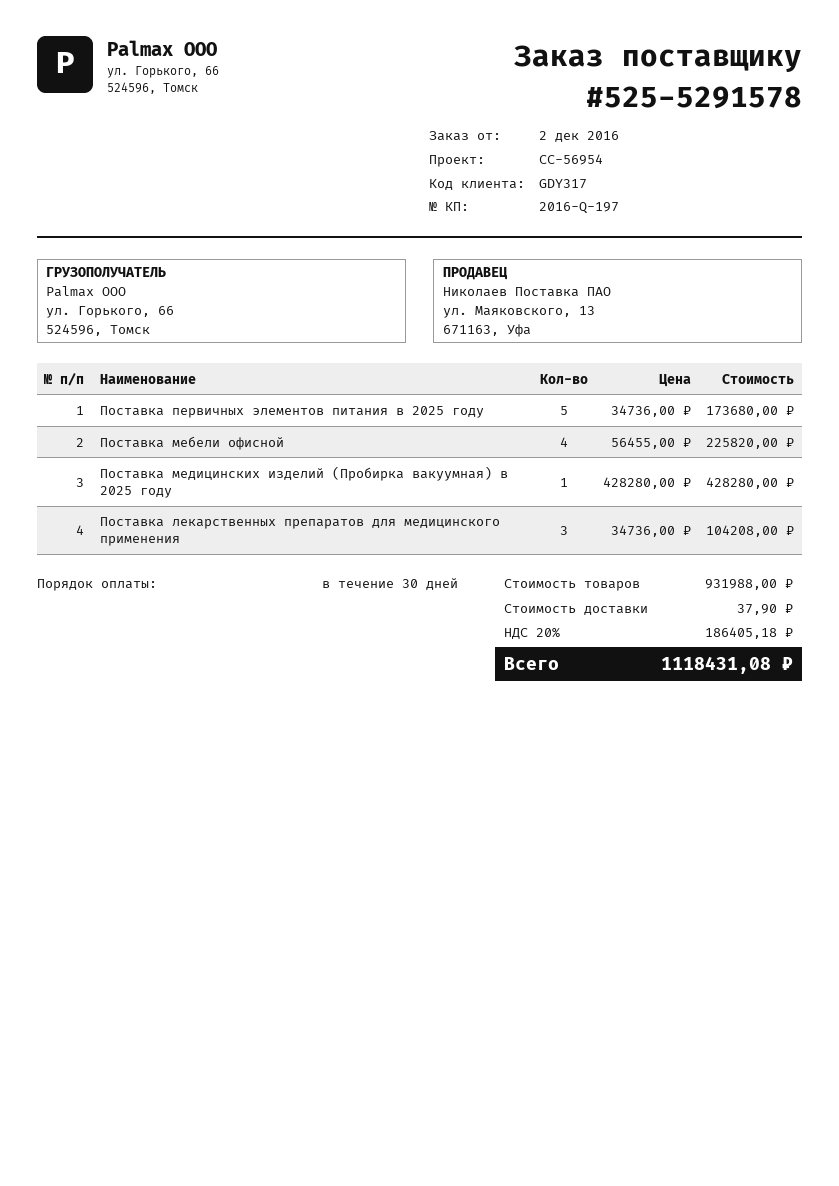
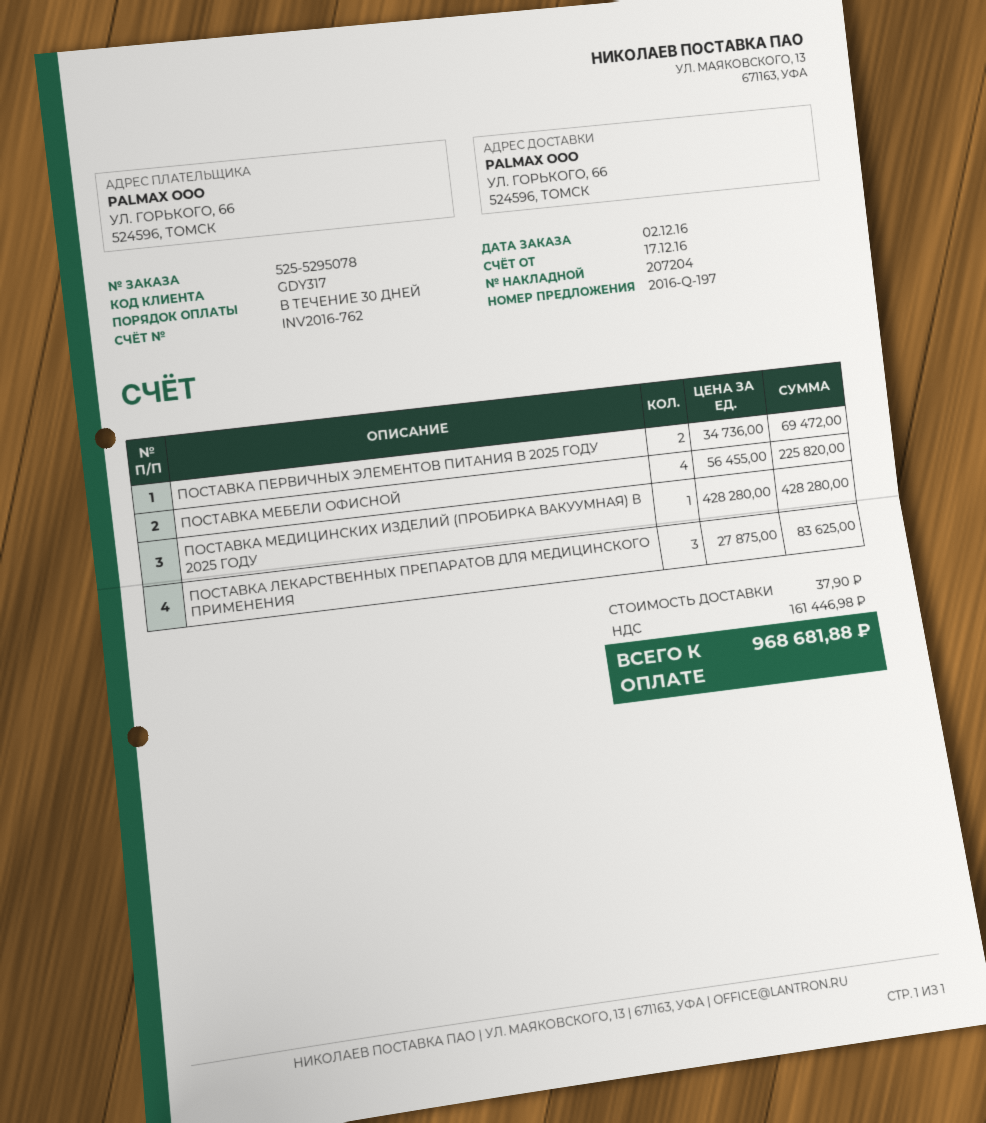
order number: 525-5291578 -> 525-5295078
Поставка первичных элементов питания в 2025 году: 5 x 34736.00 = 173680.00 -> 2 x 34736.00 = 69472.00
Поставка лекарственных препаратов для медицинского применения: 3 x 34736.00 = 104208.00 -> 3 x 27875.00 = 83625.00
tax: 186405.18 -> 161446.98
total: 1118431.08 -> 968681.88

